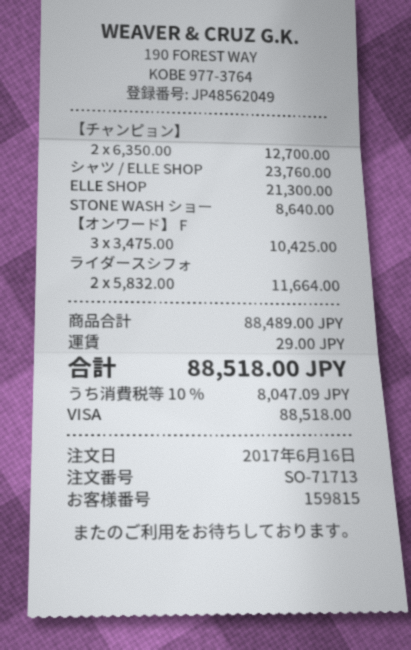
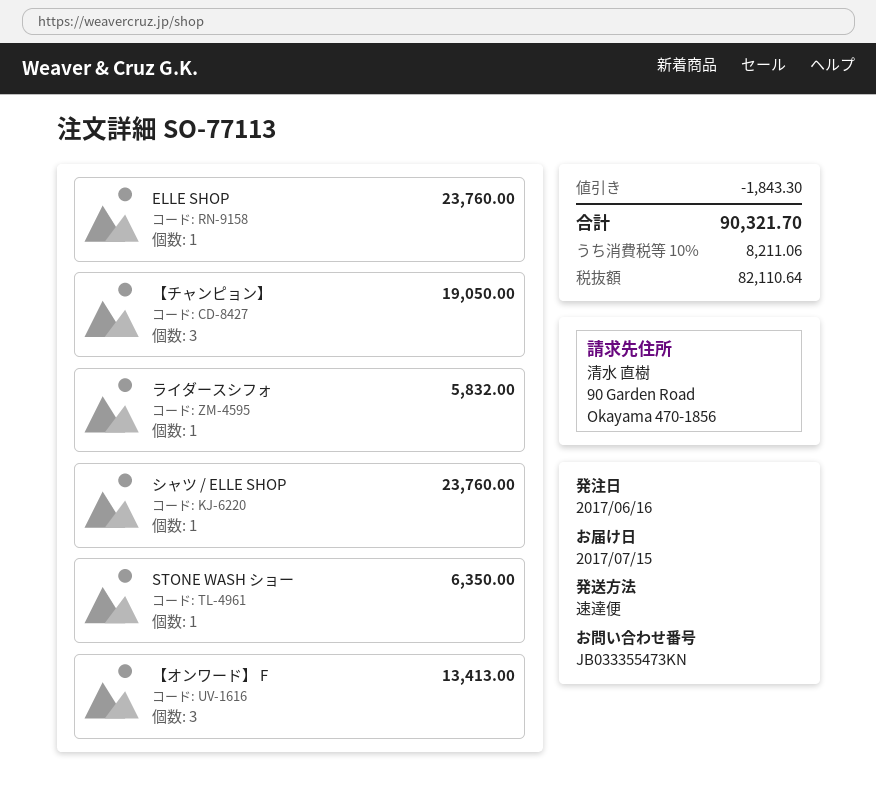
order number: SO-71713 -> SO-77113
【チャンピョン】: 2 for 12700.00 -> 3 for 19050.00
ELLE SHOP: 1 for 21300.00 -> 1 for 23760.00
STONE WASH ショー: 1 for 8640.00 -> 1 for 6350.00
【オンワード】 F: 3 for 10425.00 -> 3 for 13413.00
ライダースシフォ: 2 for 11664.00 -> 1 for 5832.00
discount: none -> 1843.30
shipping: 29.00 -> none
tax: 10% = 8047.09 -> 10% = 8211.06
total: 88518.00 -> 90321.70

